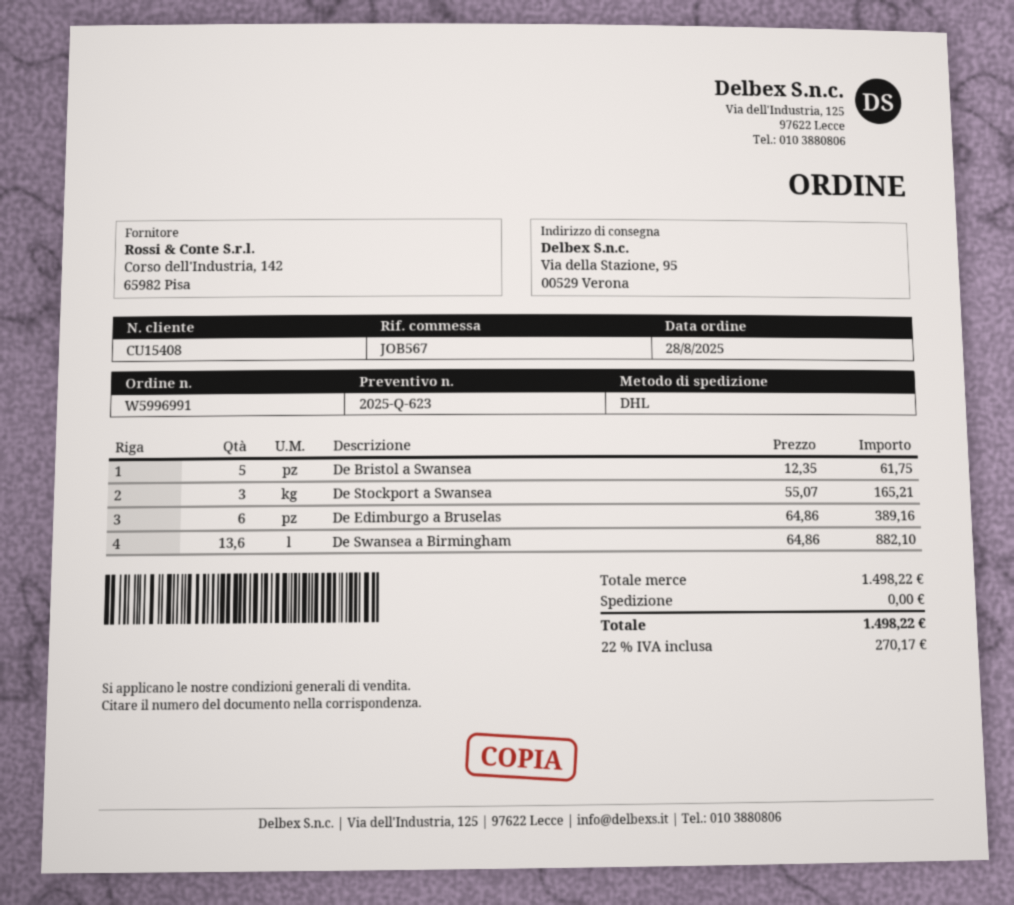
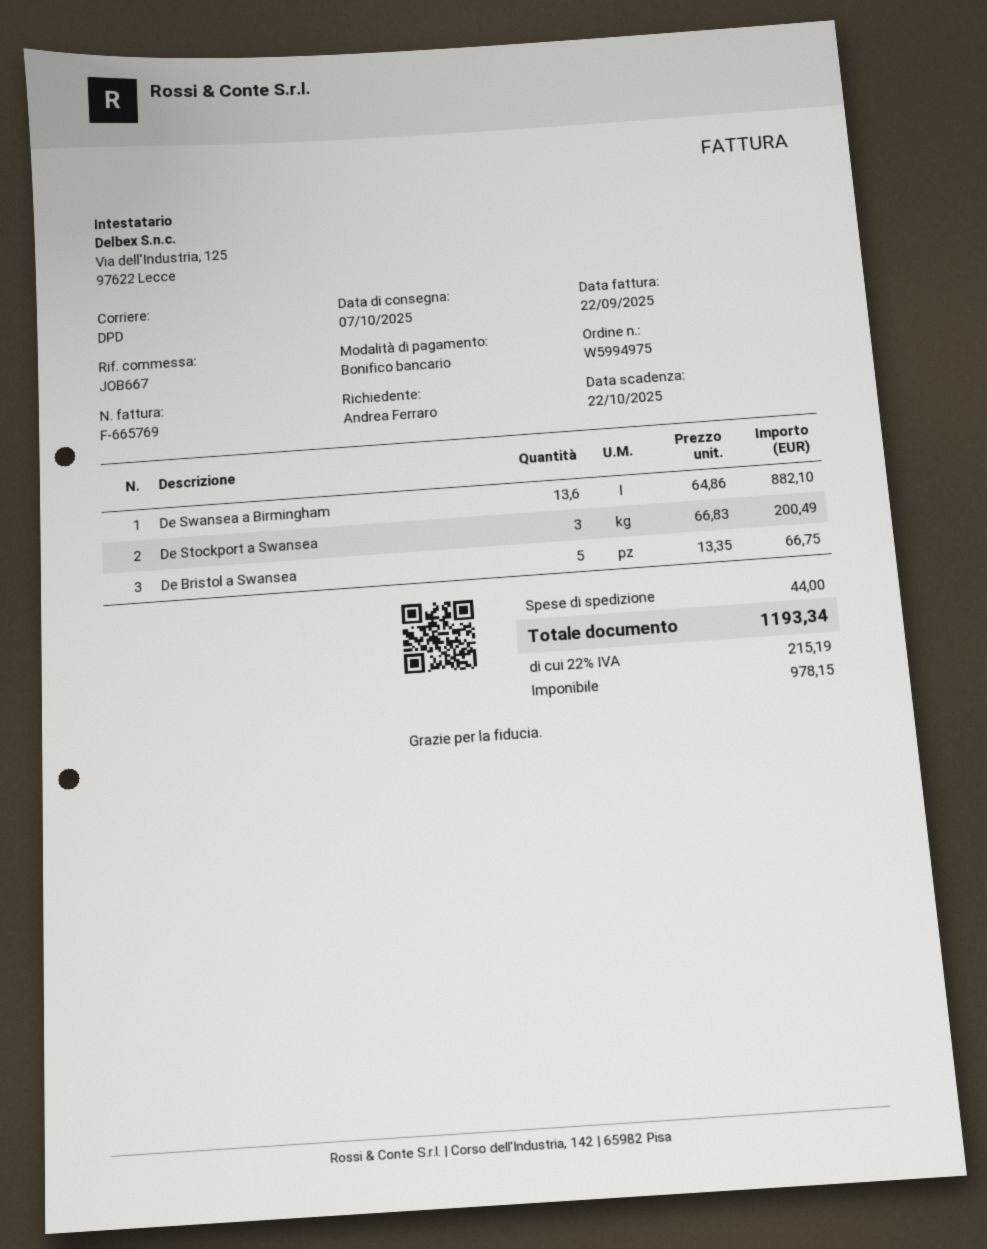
order number: W5996991 -> W5994975
reference: JOB567 -> JOB667
shipping method: DHL -> DPD
De Bristol a Swansea: 5 x 12.35 = 61.75 -> 5 x 13.35 = 66.75
De Stockport a Swansea: 3 x 55.07 = 165.21 -> 3 x 66.83 = 200.49
De Edimburgo a Bruselas: 6 x 64.86 = 389.16 -> none
shipping: 0.00 -> 44.00
tax: 22% = 270.17 -> 22% = 215.19
total: 1498.22 -> 1193.34

